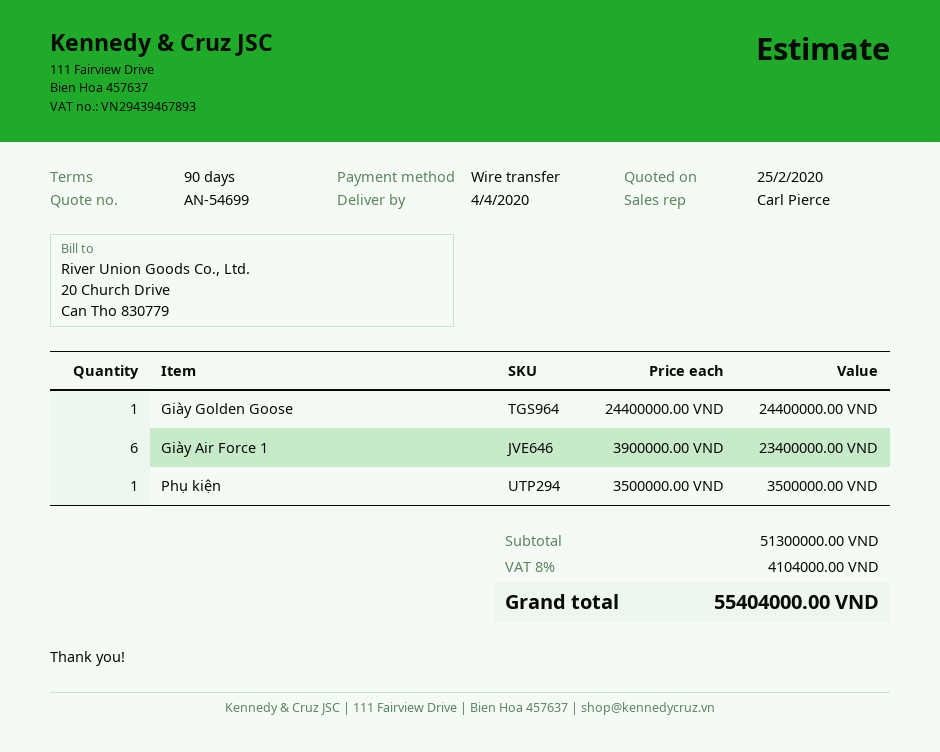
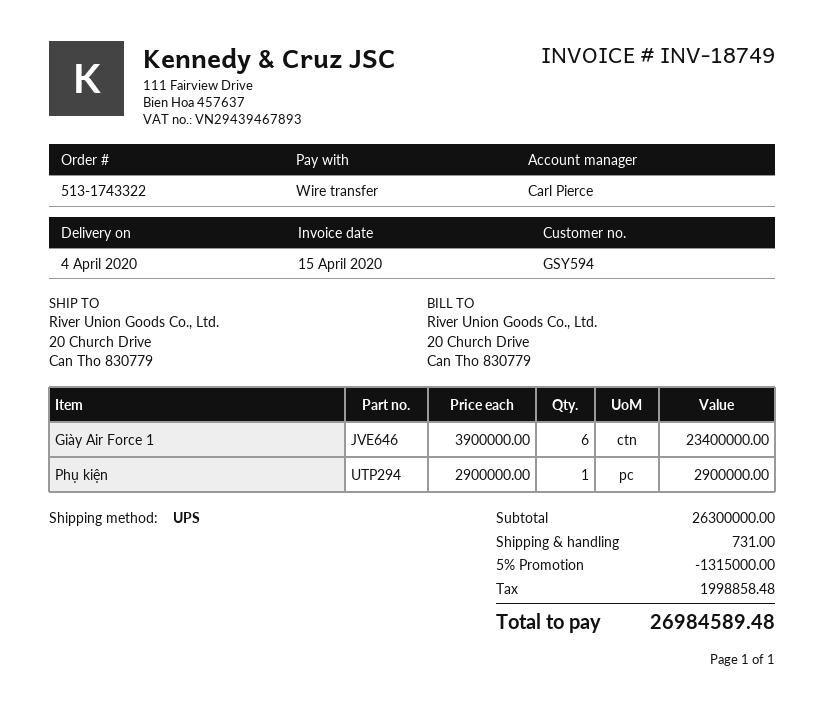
Giày Golden Goose: 1 x 24400000.00 = 24400000.00 -> none
Phụ kiện: 1 x 3500000.00 = 3500000.00 -> 1 x 2900000.00 = 2900000.00
subtotal: 51300000.00 -> 26300000.00
discount: none -> 5% = 1315000.00
shipping: none -> 731.00
tax: 4104000.00 -> 1998858.48
total: 55404000.00 -> 26984589.48

